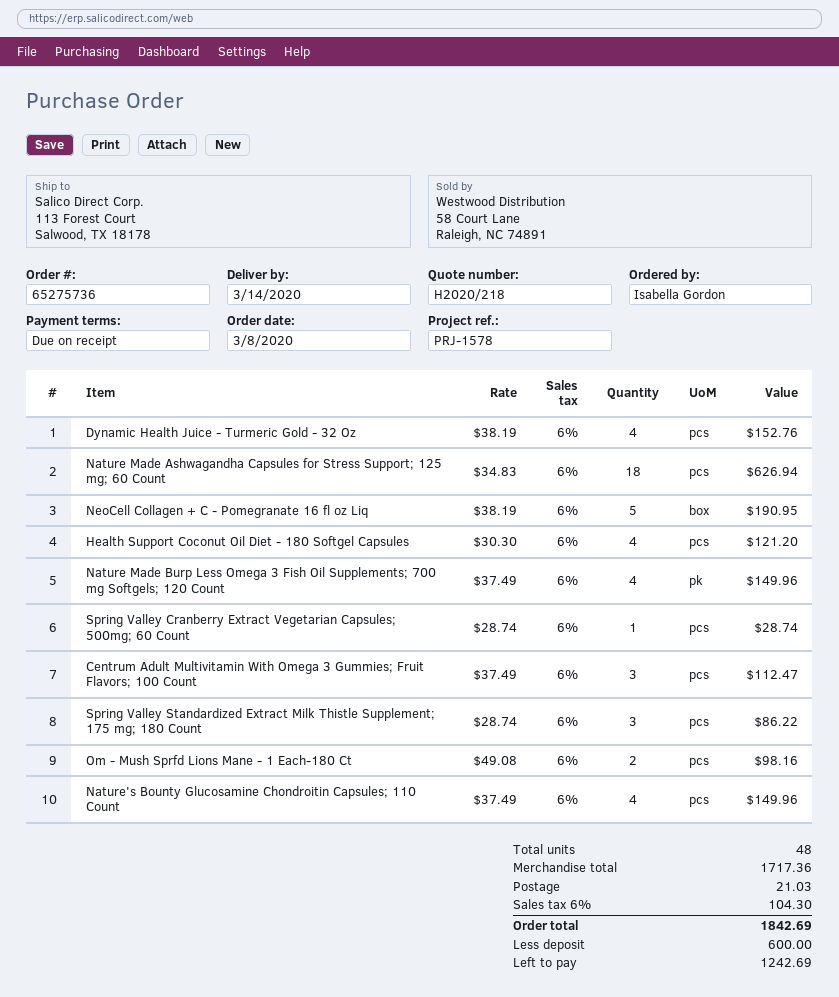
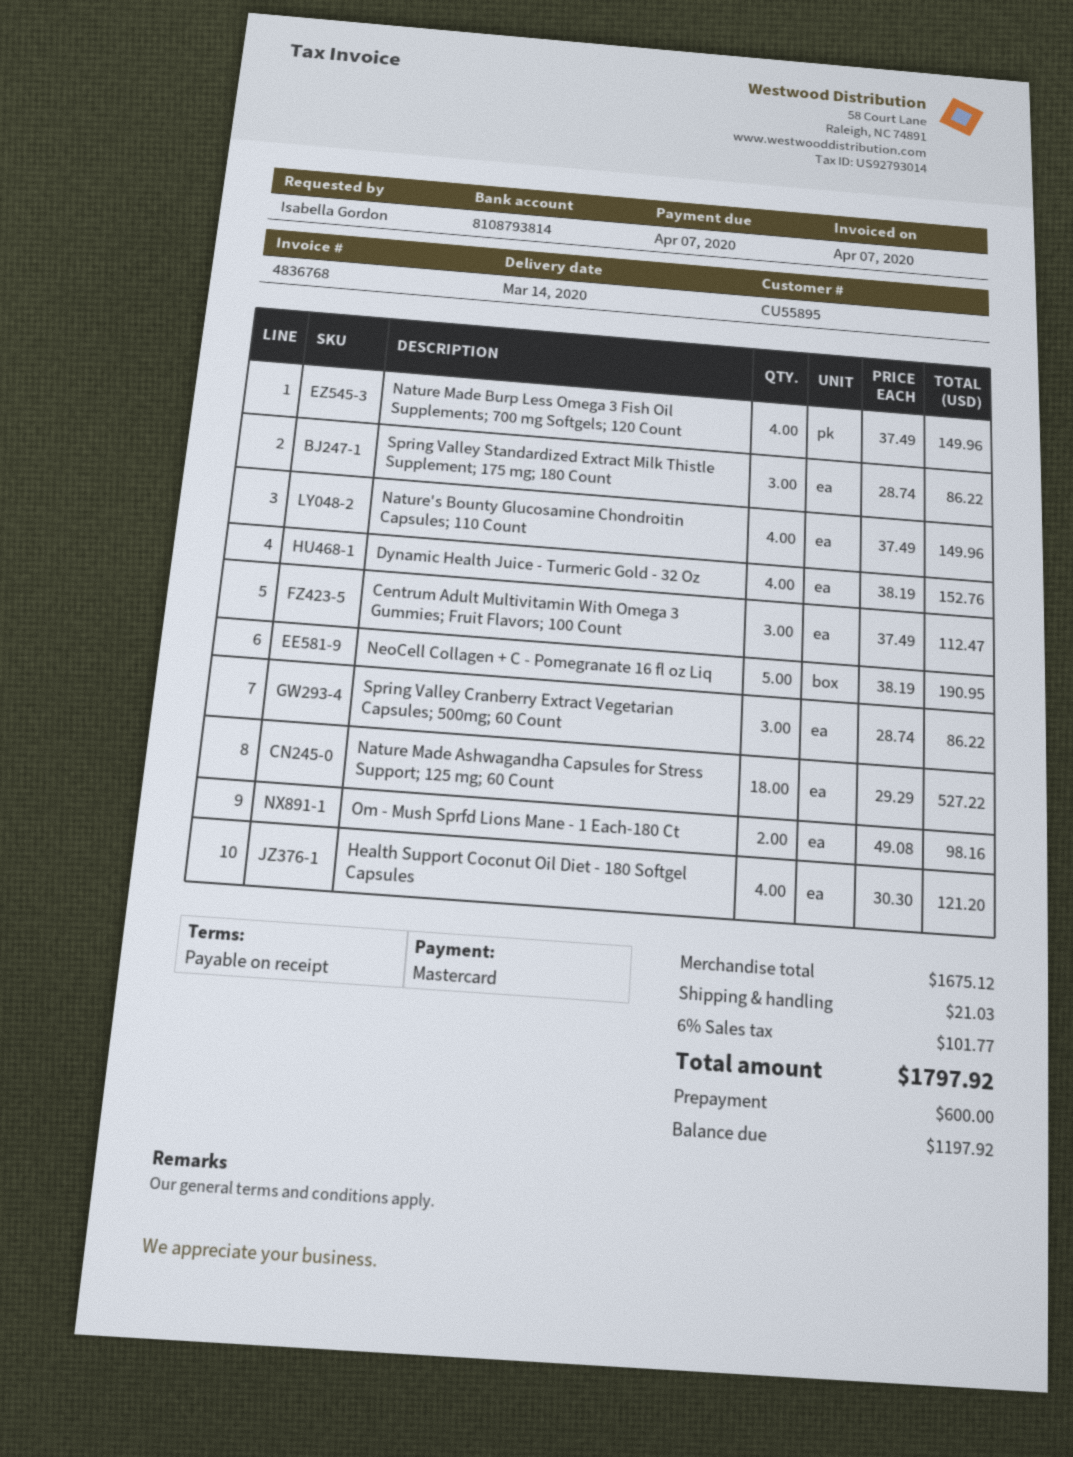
Nature Made Ashwagandha Capsules for Stress Support; 125 mg; 60 Count: 18 x 34.83 = 626.94 -> 18 x 29.29 = 527.22
Spring Valley Cranberry Extract Vegetarian Capsules; 500mg; 60 Count: 1 x 28.74 = 28.74 -> 3 x 28.74 = 86.22
subtotal: 1717.36 -> 1675.12
tax: 6% = 104.30 -> 6% = 101.77
total: 1842.69 -> 1797.92
balance: 1242.69 -> 1197.92

